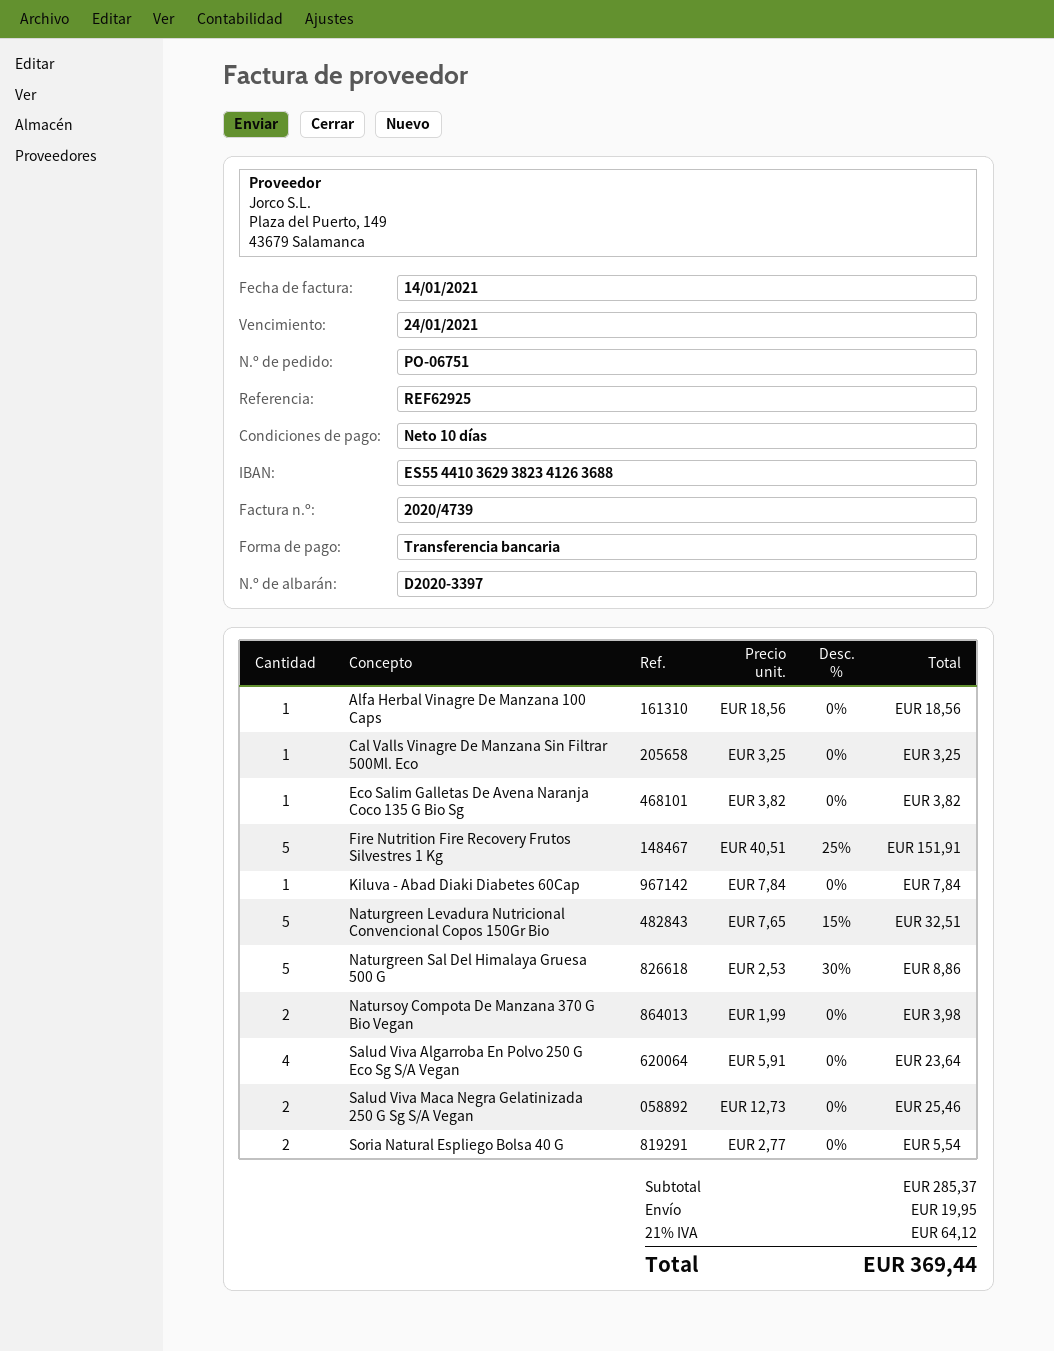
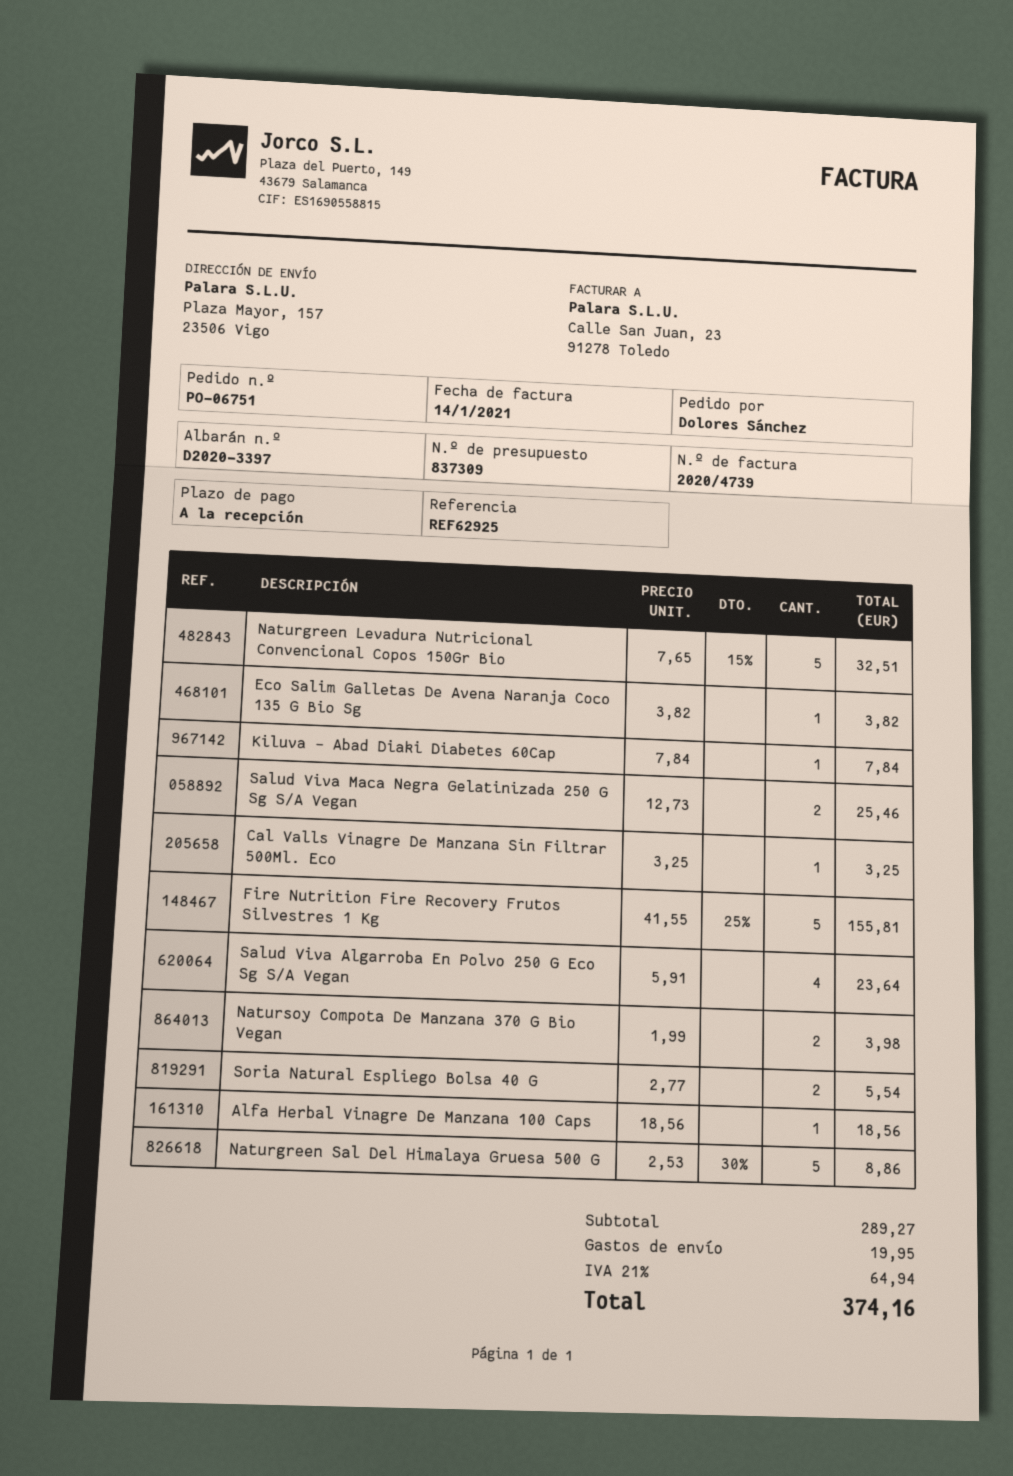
payment terms: 10 days -> on receipt
Fire Nutrition Fire Recovery Frutos Silvestres 1 Kg: 5 x 40.51 - 25% = 151.91 -> 5 x 41.55 - 25% = 155.81
subtotal: 285.37 -> 289.27
tax: 21% = 64.12 -> 21% = 64.94
total: 369.44 -> 374.16

